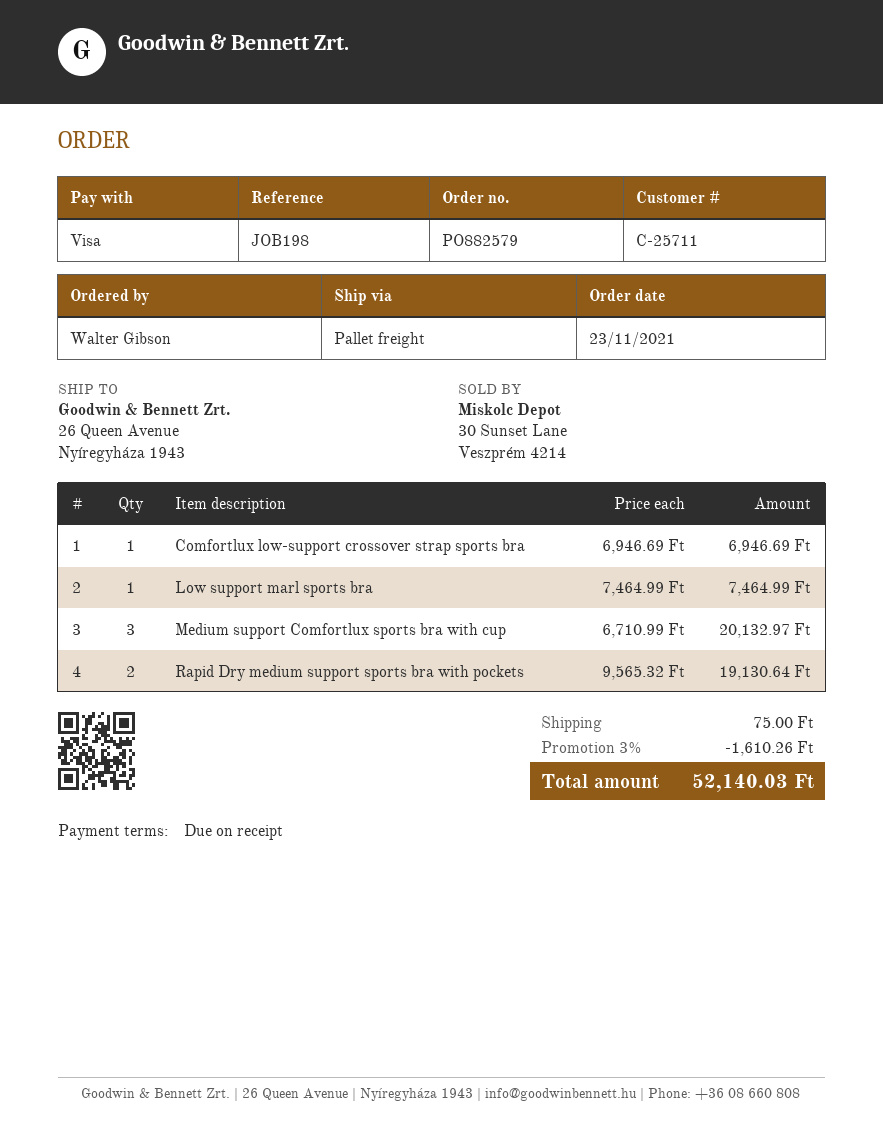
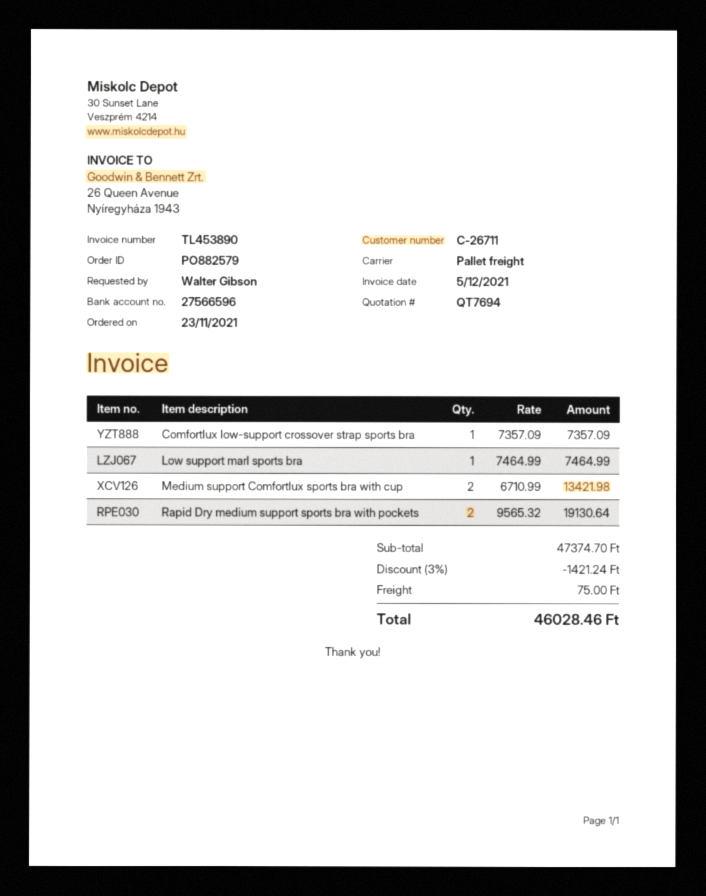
customer number: C-25711 -> C-26711
Comfortlux low-support crossover strap sports bra: 1 x 6946.69 = 6946.69 -> 1 x 7357.09 = 7357.09
Medium support Comfortlux sports bra with cup: 3 x 6710.99 = 20132.97 -> 2 x 6710.99 = 13421.98
discount: 3% = 1610.26 -> 3% = 1421.24
total: 52140.03 -> 46028.46

